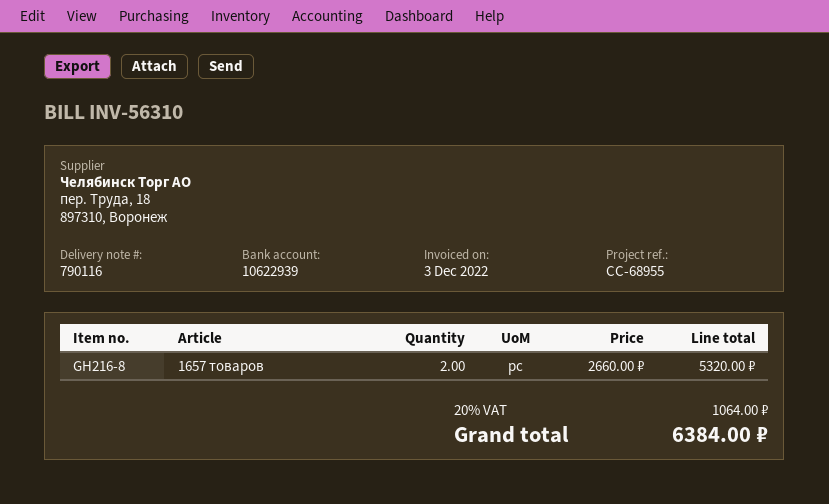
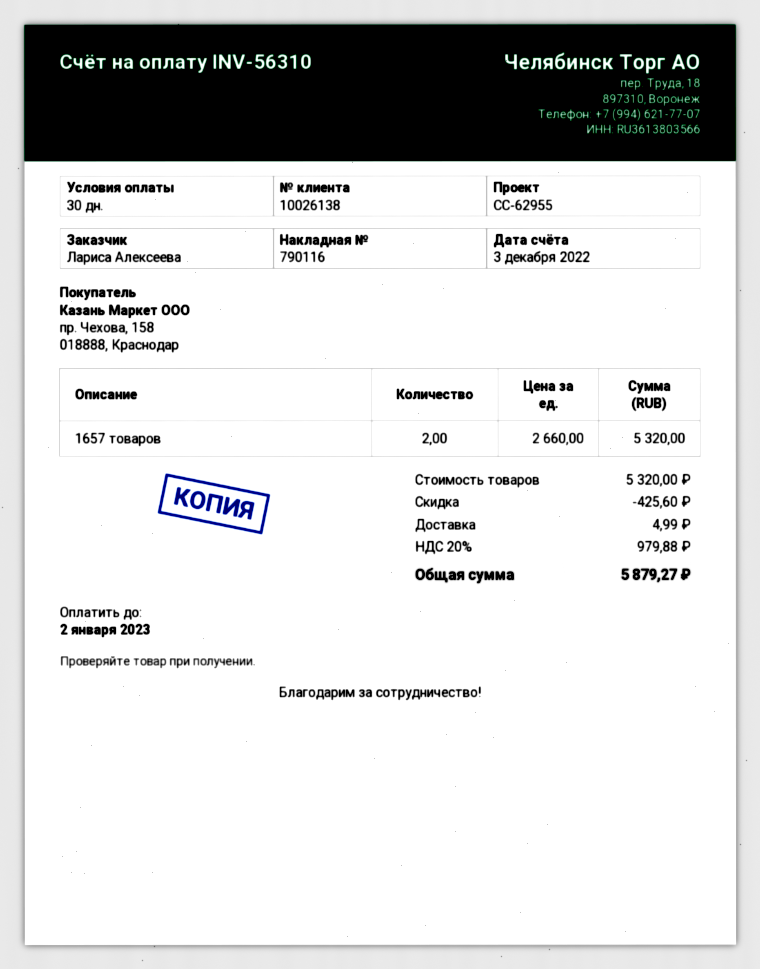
reference: CC-68955 -> CC-62955
discount: none -> 425.60
shipping: none -> 4.99
tax: 20% = 1064.00 -> 20% = 979.88
total: 6384.00 -> 5879.27

